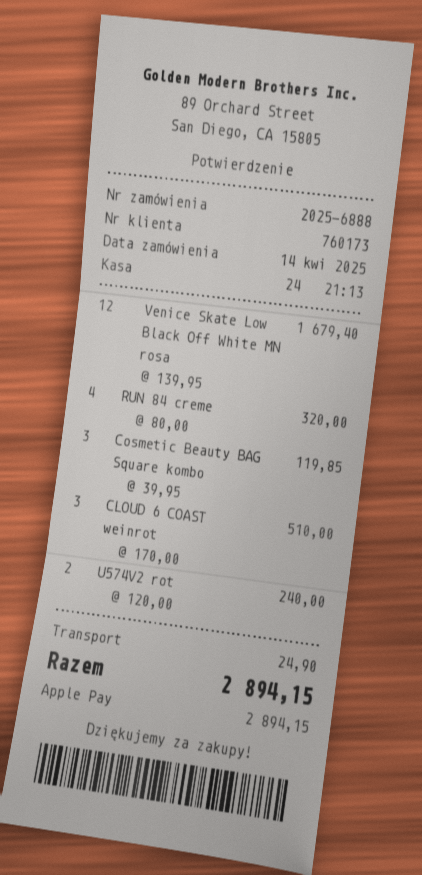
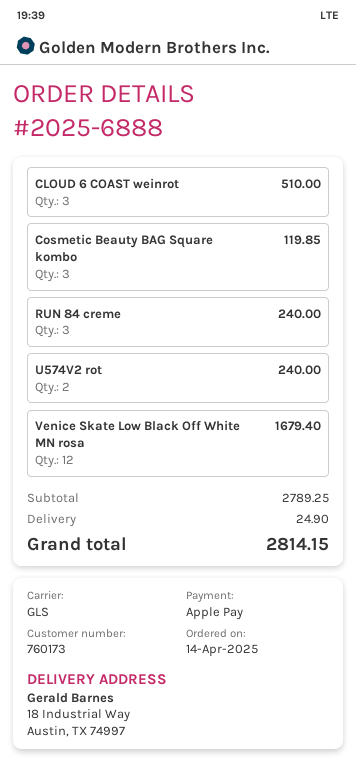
RUN 84 creme: 4 for 320.00 -> 3 for 240.00
total: 2894.15 -> 2814.15

